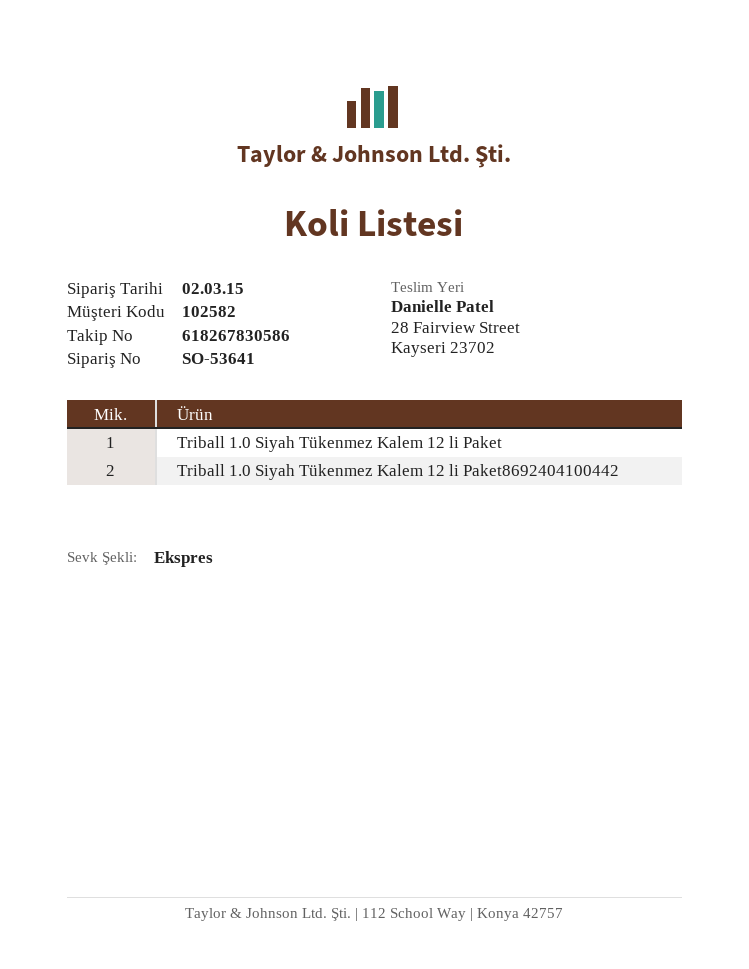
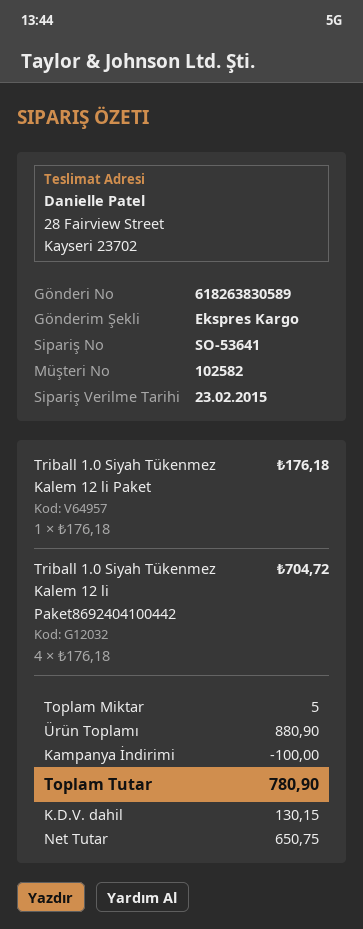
order date: 2015-03-02 -> 2015-02-23
tracking number: 618267830586 -> 618263830589
Triball 1.0 Siyah Tükenmez Kalem 12 li Paket8692404100442: 2 -> 4

